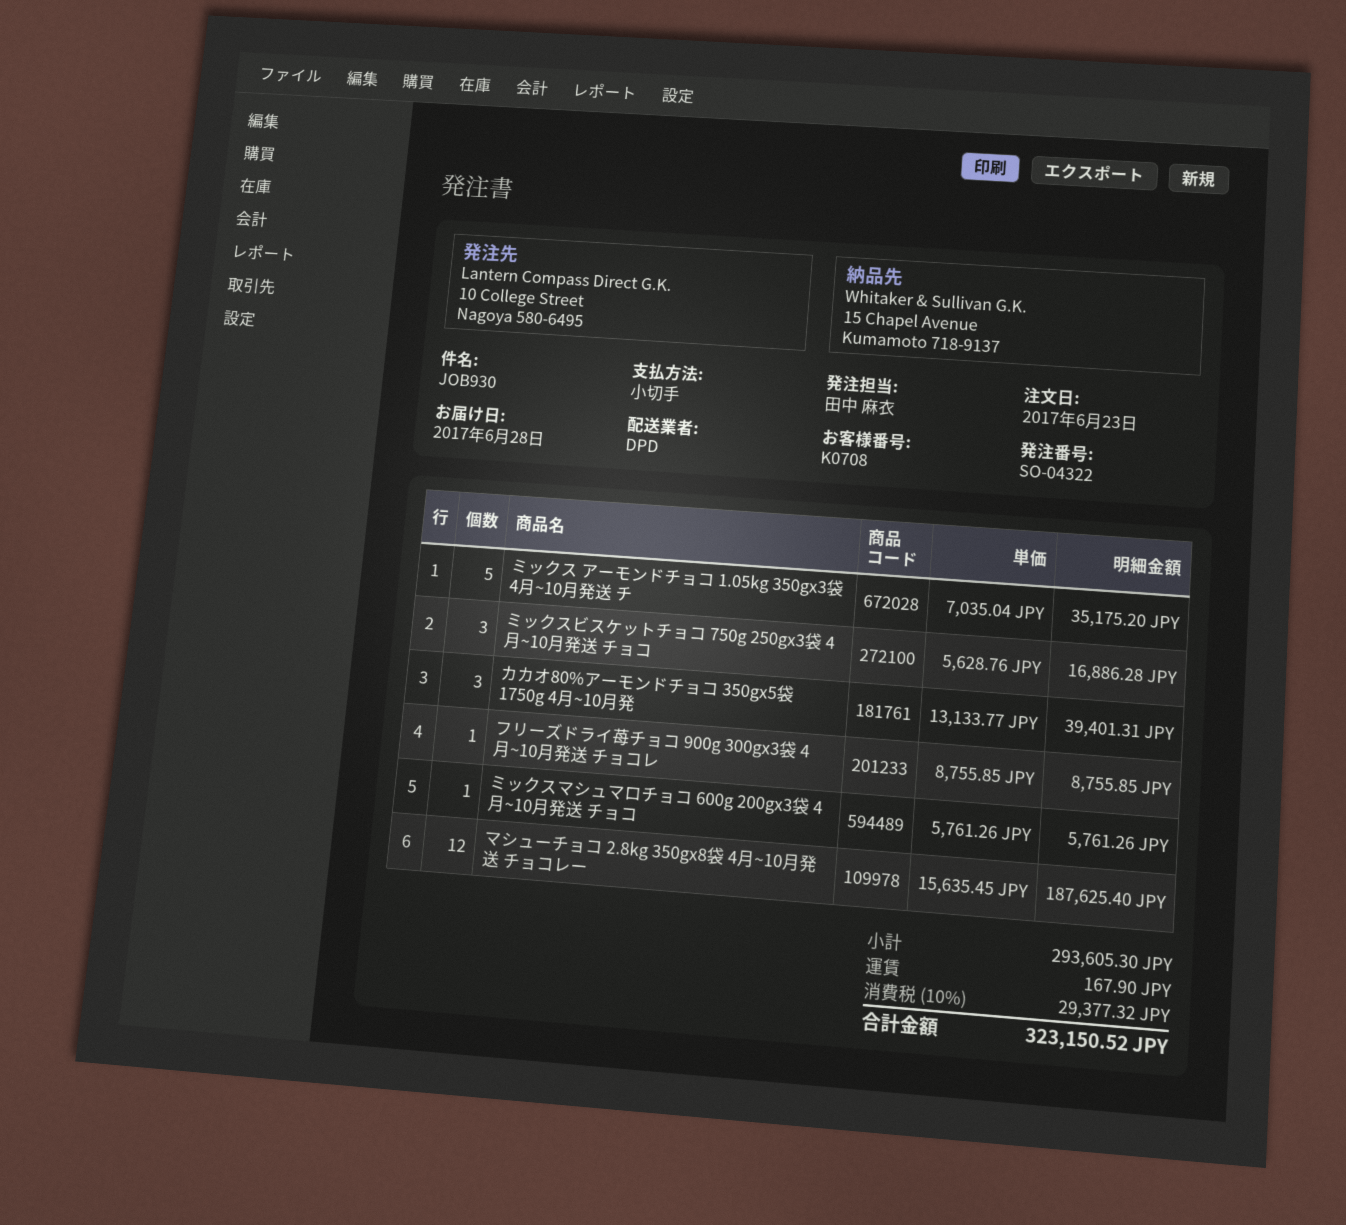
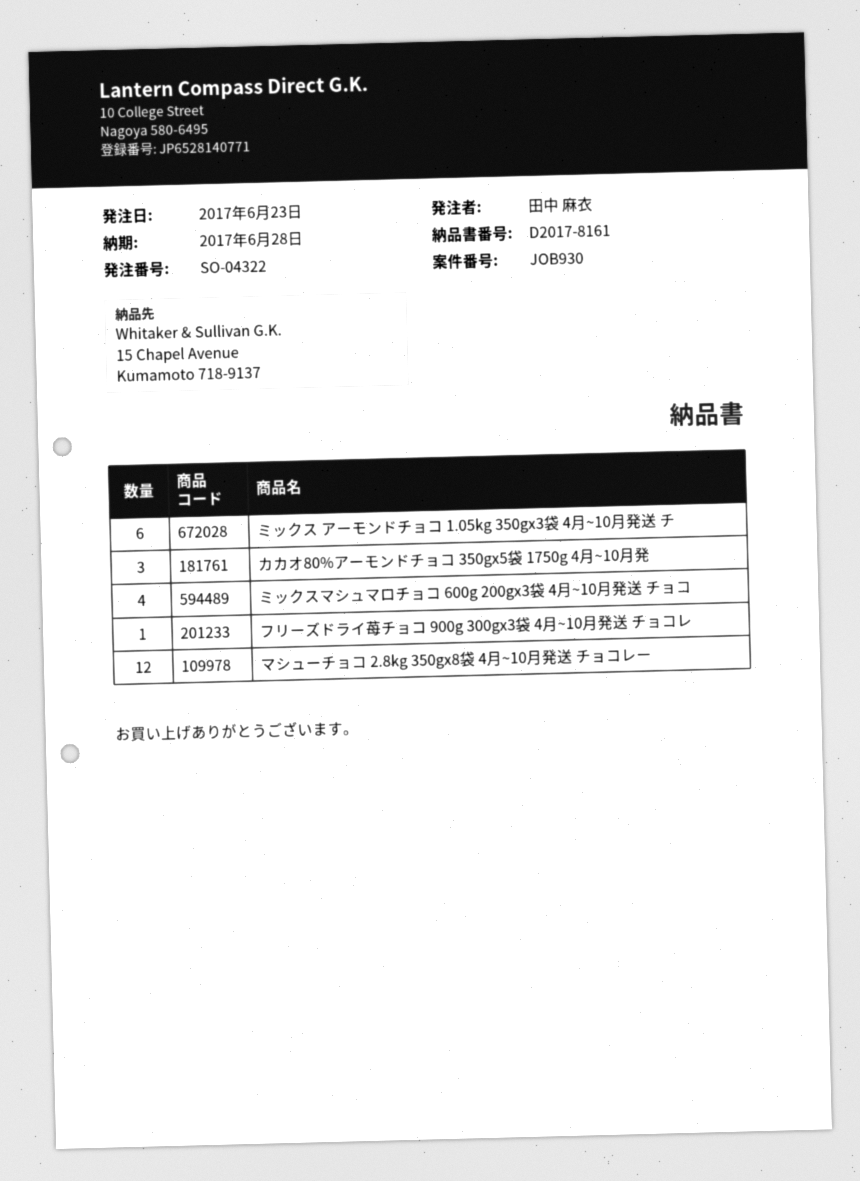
ミックス アーモンドチョコ 1.05kg 350gx3袋 4月~10月発送 チ: 5 -> 6
ミックスビスケットチョコ 750g 250gx3袋 4月~10月発送 チョコ: 3 -> none
ミックスマシュマロチョコ 600g 200gx3袋 4月~10月発送 チョコ: 1 -> 4

